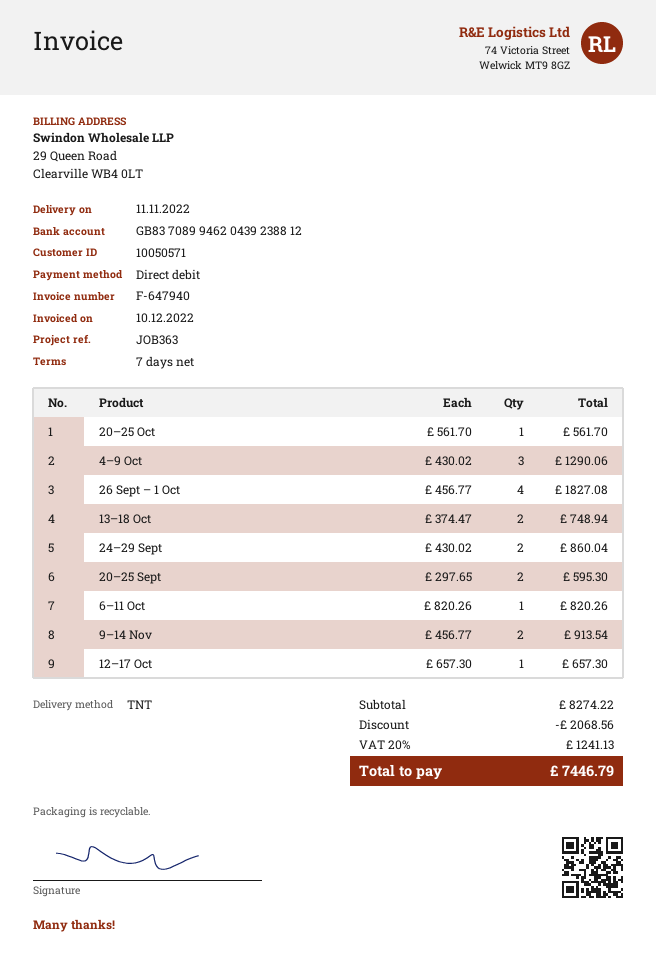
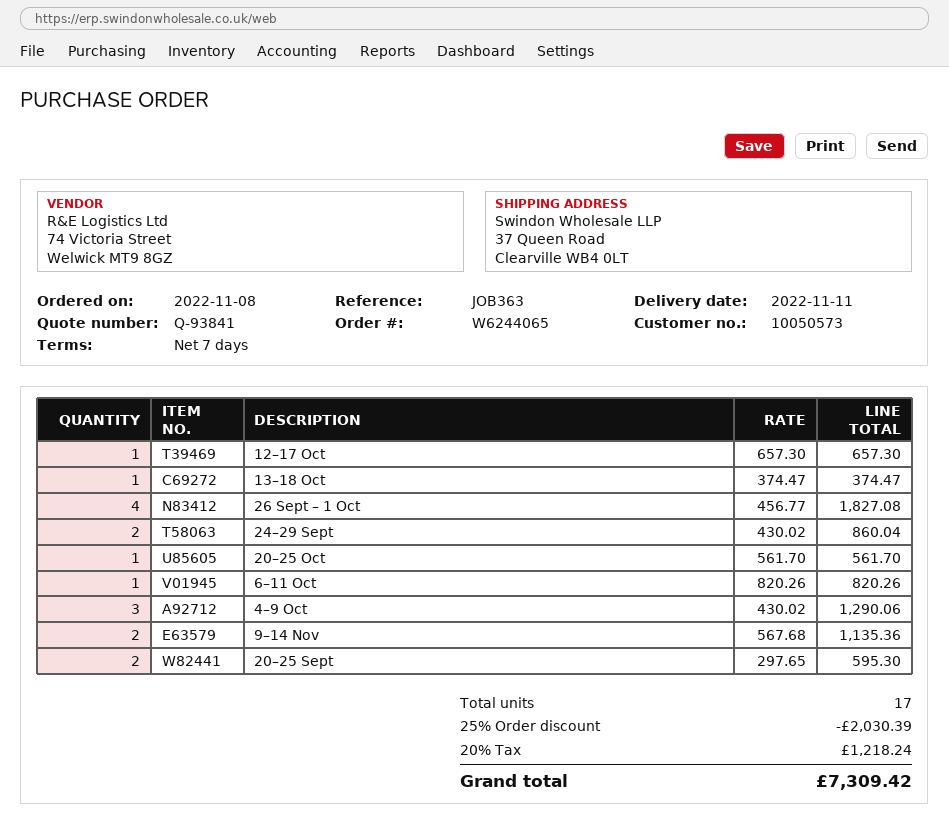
customer number: 10050571 -> 10050573
13–18 Oct: 2 x 374.47 = 748.94 -> 1 x 374.47 = 374.47
9–14 Nov: 2 x 456.77 = 913.54 -> 2 x 567.68 = 1135.36
discount: 2068.56 -> 2030.39
tax: 20% = 1241.13 -> 20% = 1218.24
total: 7446.79 -> 7309.42

